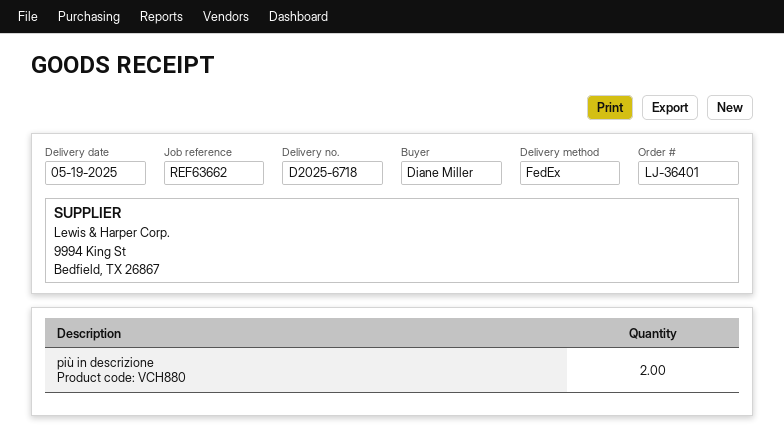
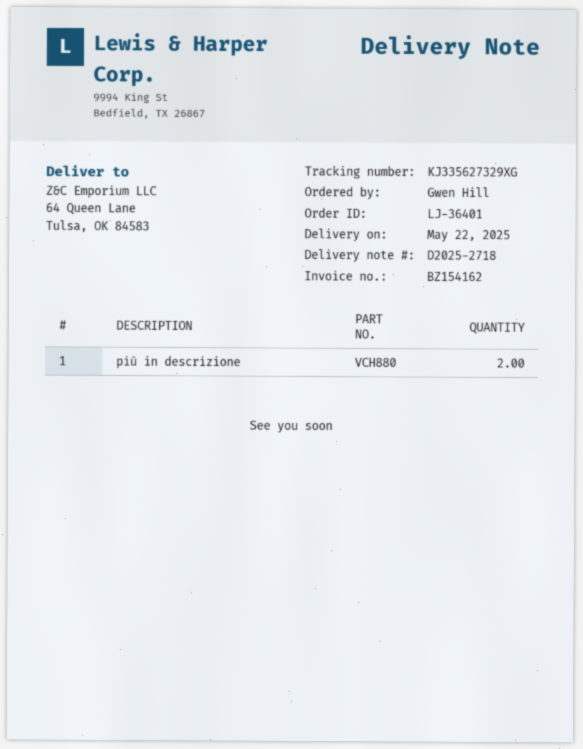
delivery note number: D2025-6718 -> D2025-2718
delivery date: 2025-05-19 -> 2025-05-22
ordered by: Diane Miller -> Gwen Hill

